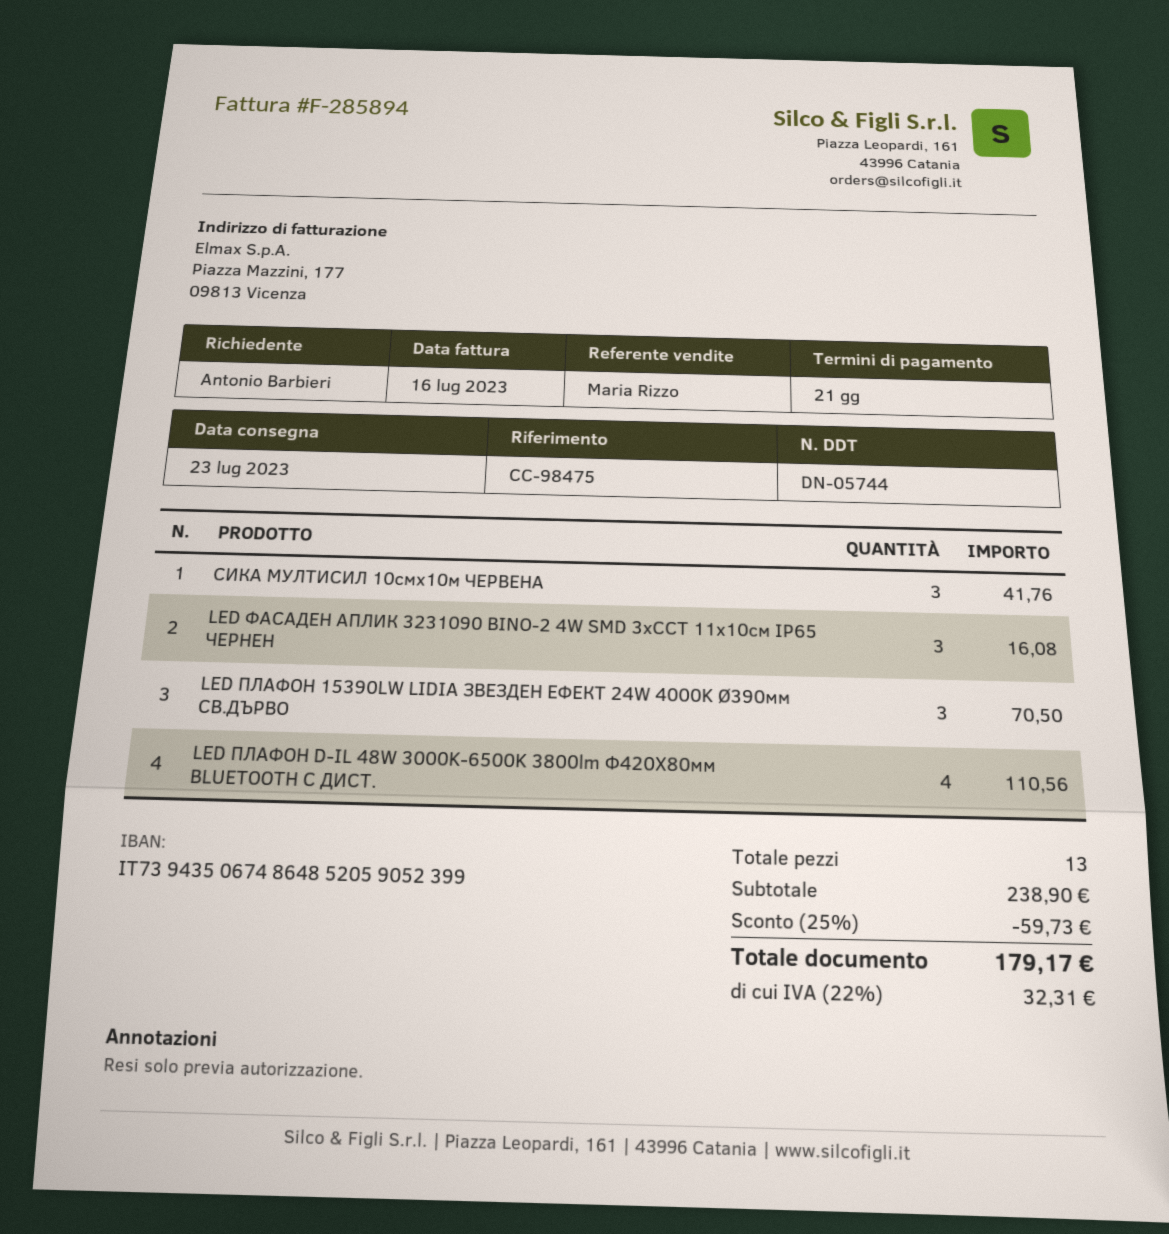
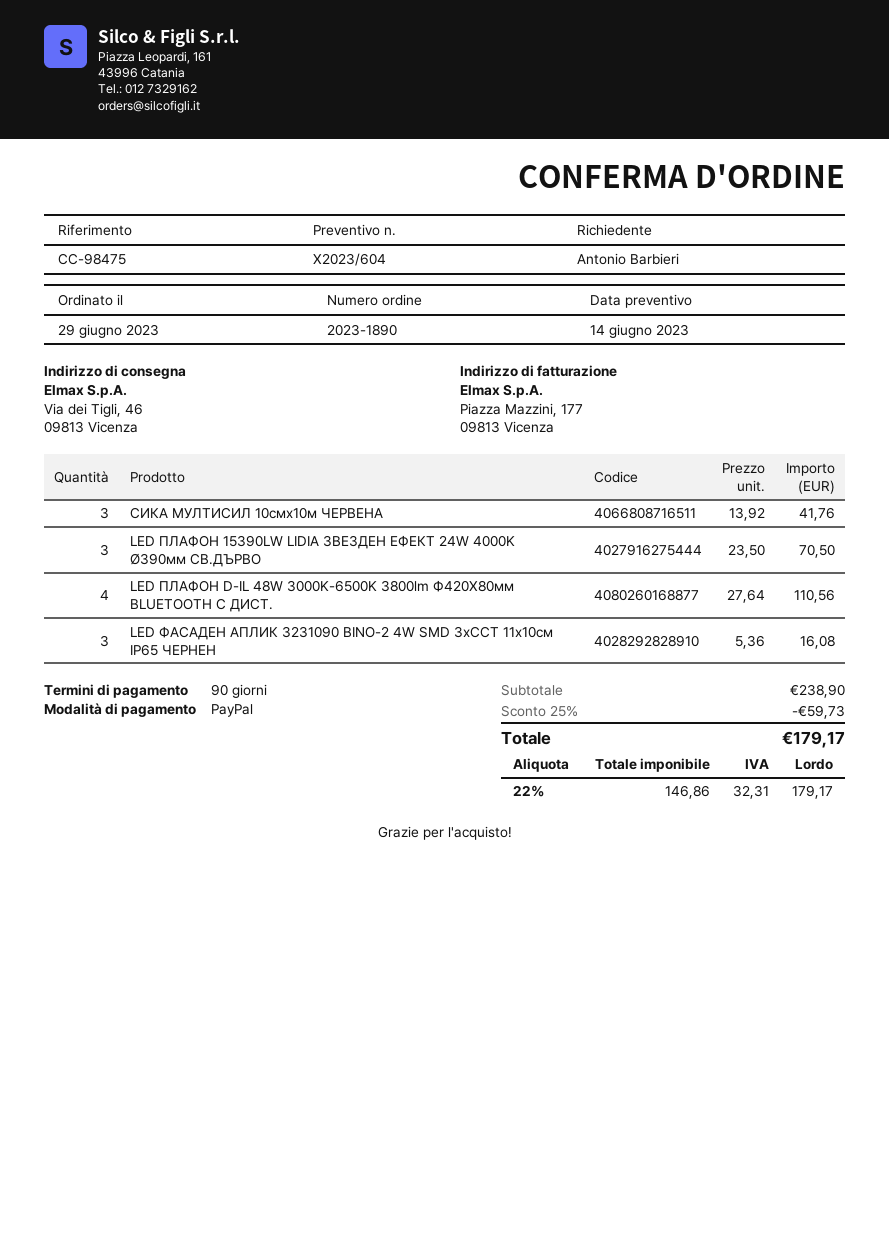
payment terms: 21 days -> 90 days

